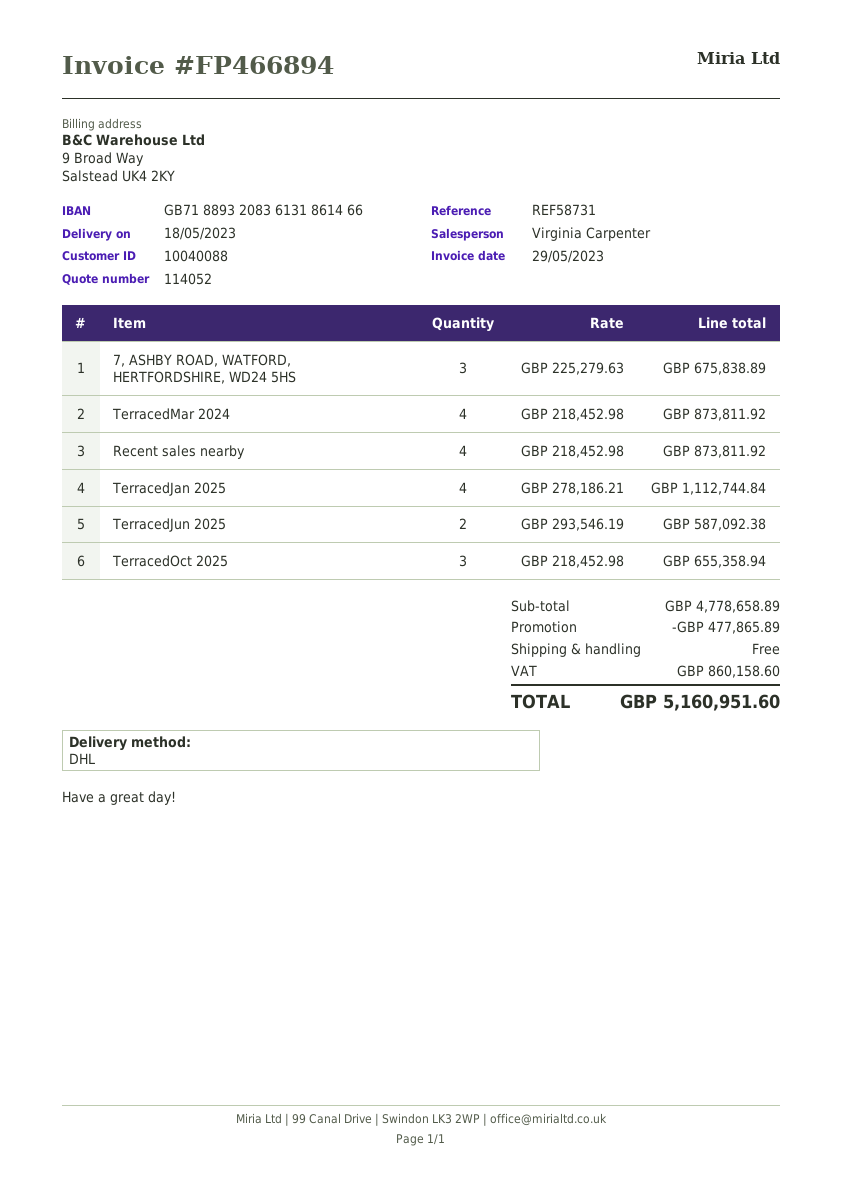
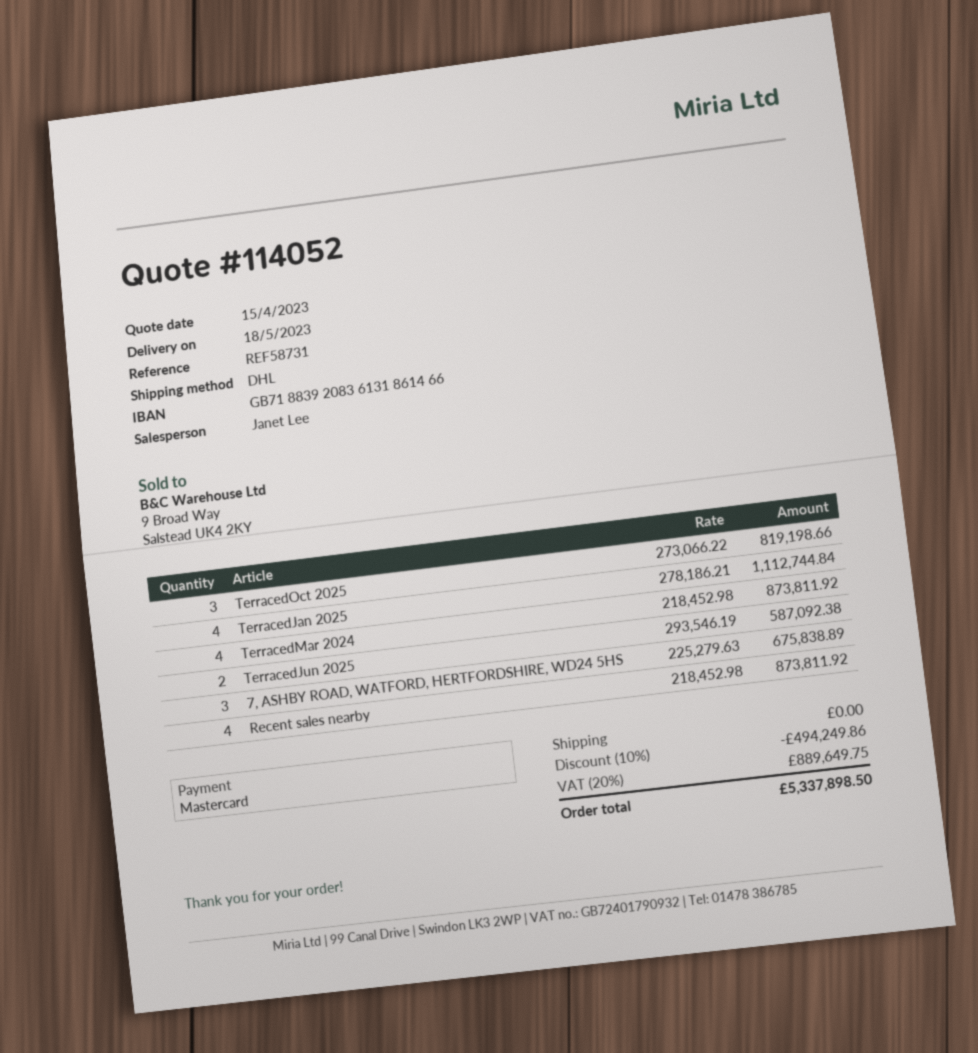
sales rep: Virginia Carpenter -> Janet Lee
bank account: GB71889320836131861466 -> GB71883920836131861466
TerracedOct 2025: 3 x 218452.98 = 655358.94 -> 3 x 273066.22 = 819198.66
discount: 477865.89 -> 494249.86
tax: 860158.60 -> 889649.75
total: 5160951.60 -> 5337898.50

